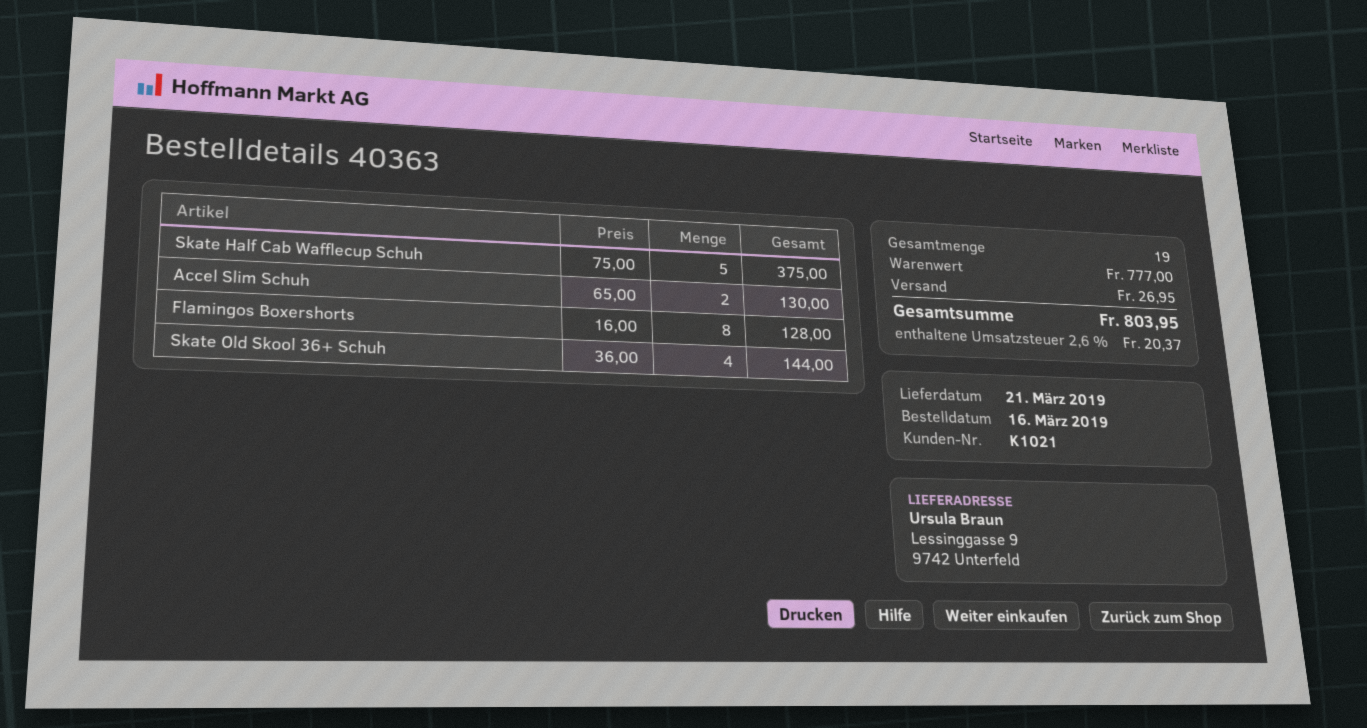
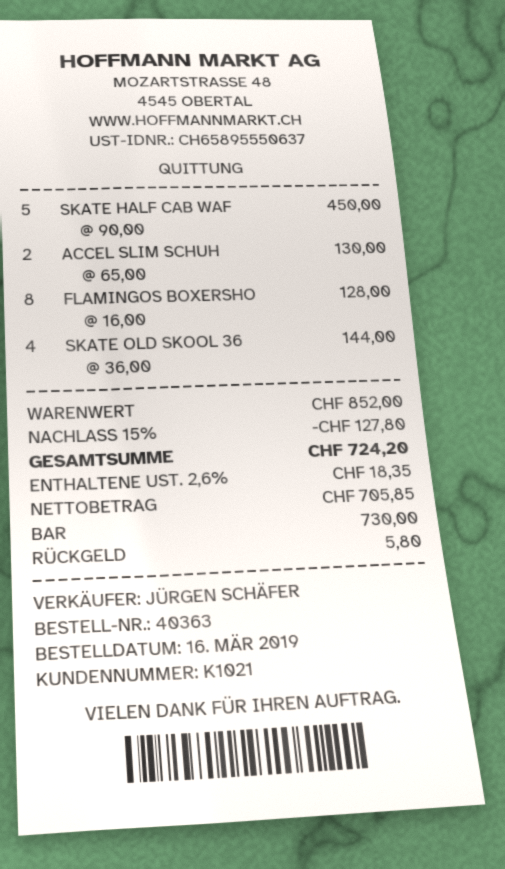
Skate Half Cab Wafflecup Schuh: 5 x 75.00 = 375.00 -> 5 x 90.00 = 450.00
subtotal: 777.00 -> 852.00
discount: none -> 15% = 127.80
shipping: 26.95 -> none
tax: 2.6% = 20.37 -> 2.6% = 18.35
total: 803.95 -> 724.20

